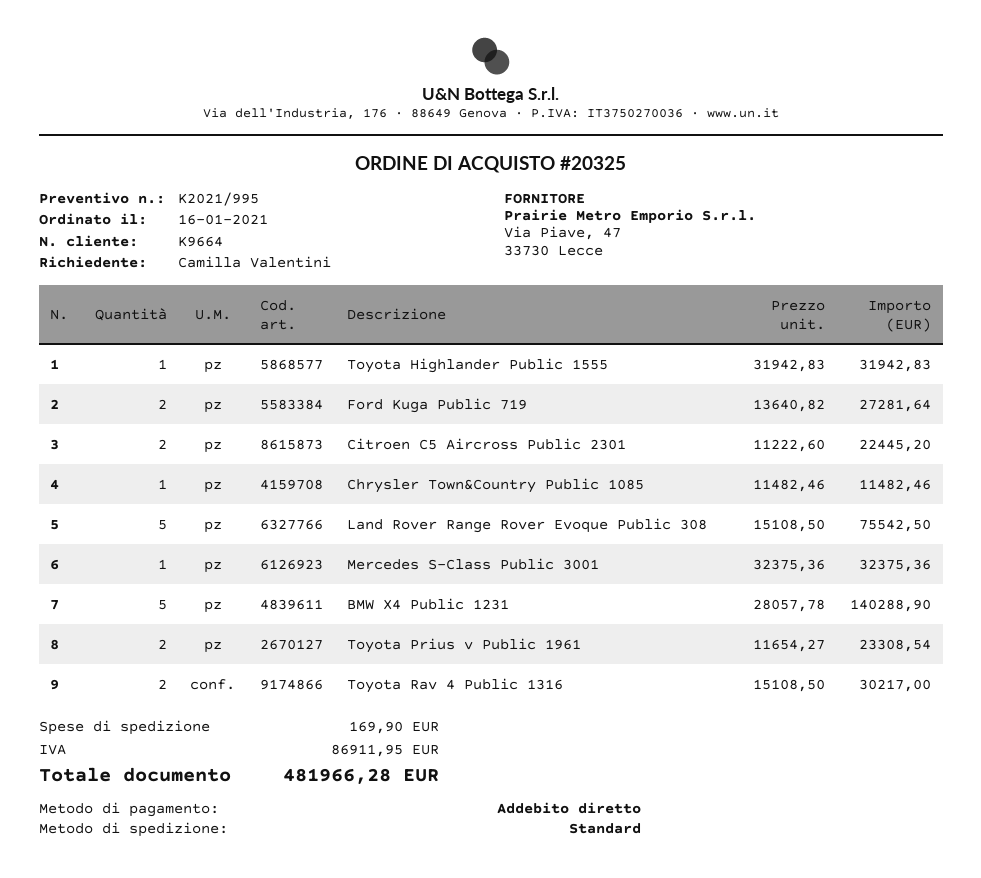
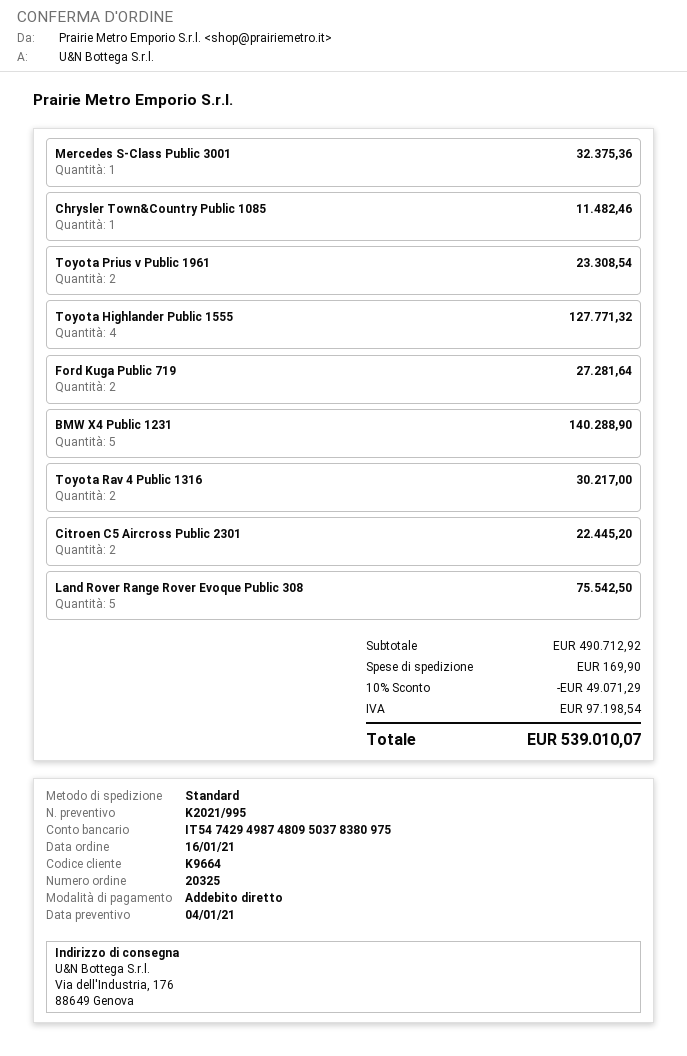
Toyota Highlander Public 1555: 1 for 31942.83 -> 4 for 127771.32
discount: none -> 10% = 49071.29
tax: 86911.95 -> 97198.54
total: 481966.28 -> 539010.07

